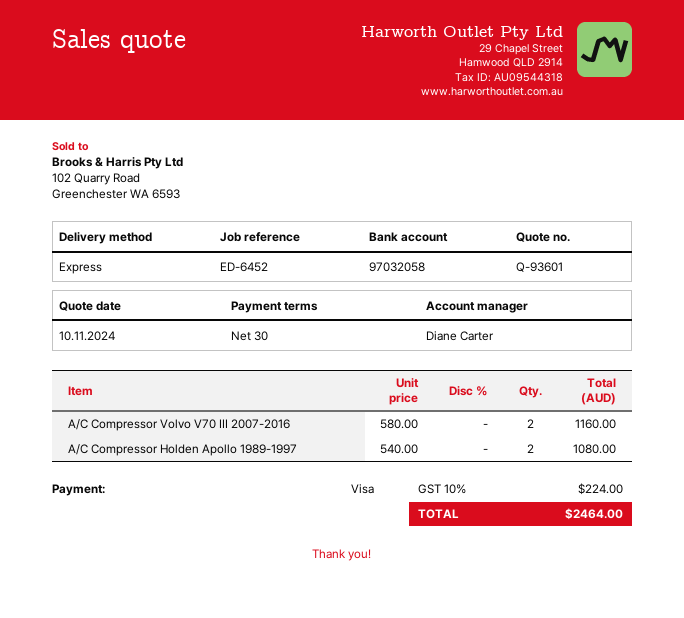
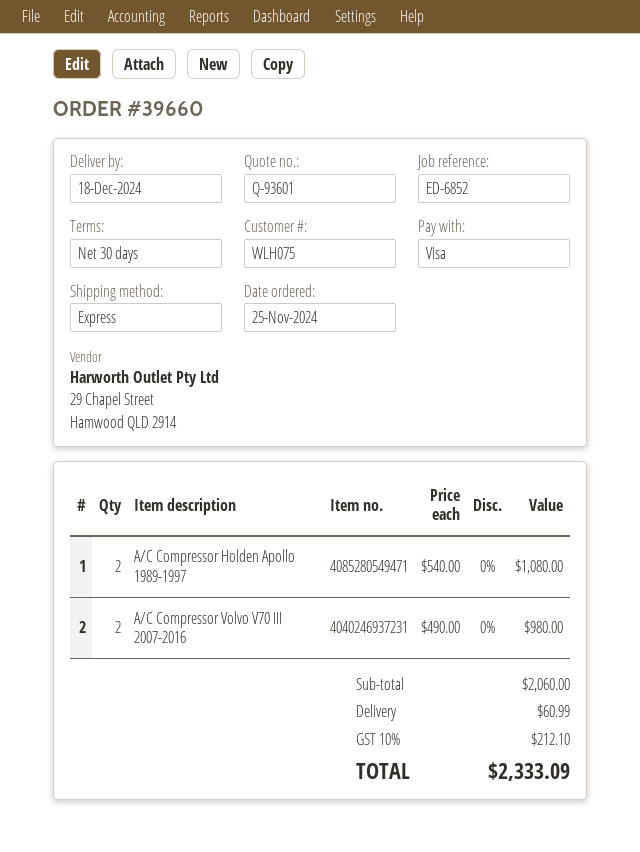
reference: ED-6452 -> ED-6852
A/C Compressor Volvo V70 III 2007-2016: 2 x 580.00 = 1160.00 -> 2 x 490.00 = 980.00
shipping: none -> 60.99
tax: 10% = 224.00 -> 10% = 212.10
total: 2464.00 -> 2333.09

